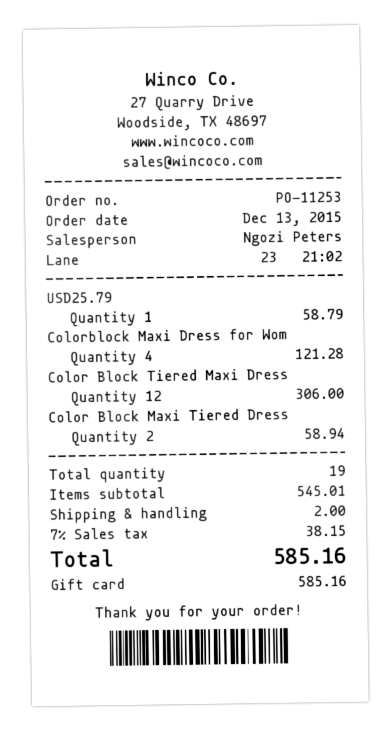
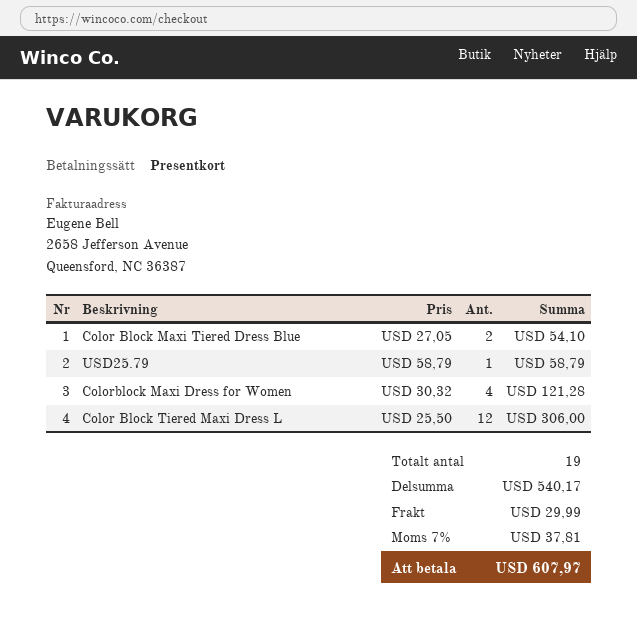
Color Block Maxi Tiered Dress: 2 for 58.94 -> 2 for 54.10
subtotal: 545.01 -> 540.17
shipping: 2.00 -> 29.99
tax: 7% = 38.15 -> 7% = 37.81
total: 585.16 -> 607.97

